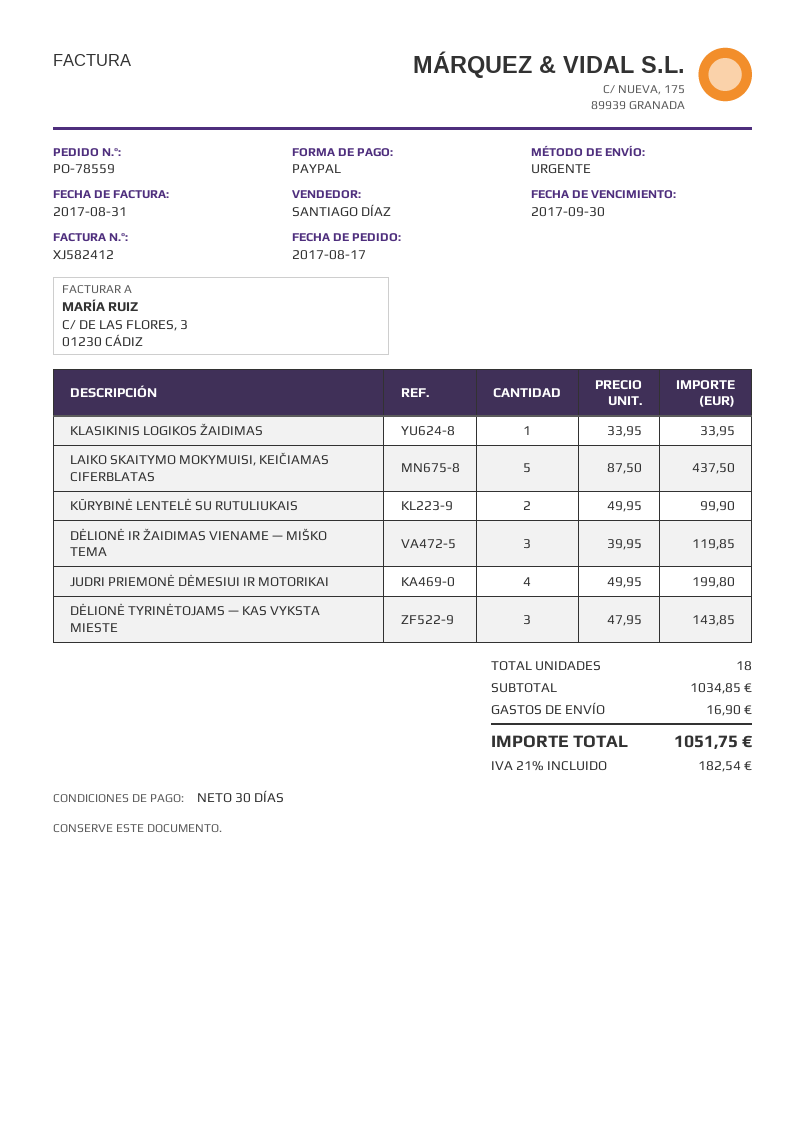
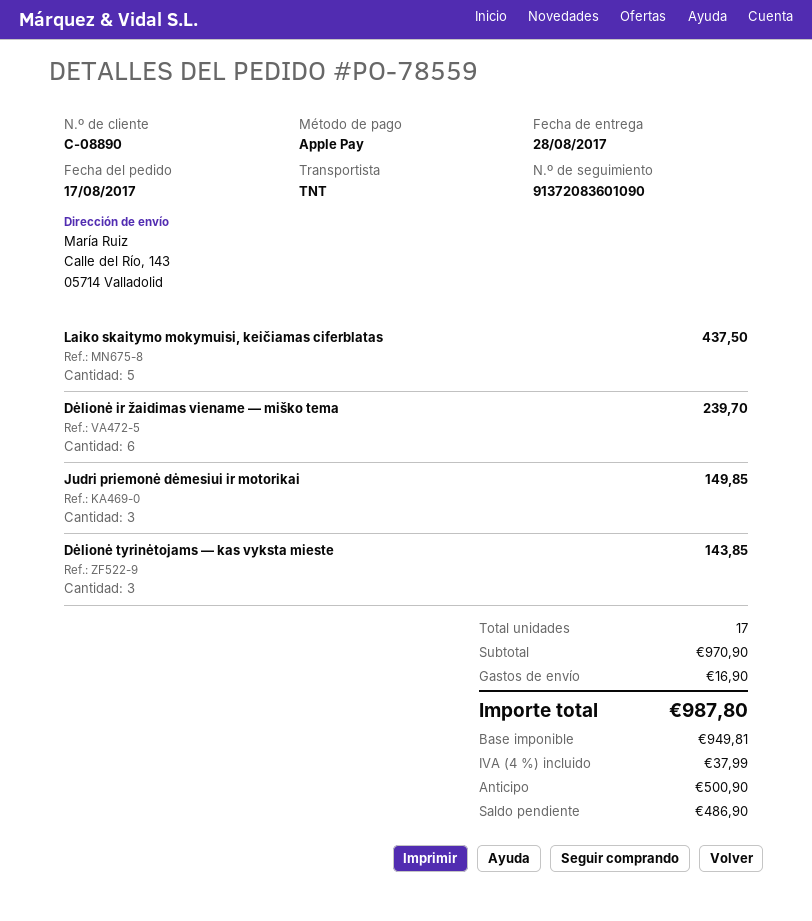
payment method: PayPal -> Apple Pay
shipping method: express -> TNT
KLASIKINIS LOGIKOS ŽAIDIMAS: 1 for 33.95 -> none
KŪRYBINĖ LENTELĖ SU RUTULIUKAIS: 2 for 99.90 -> none
DĖLIONĖ IR ŽAIDIMAS VIENAME — MIŠKO TEMA: 3 for 119.85 -> 6 for 239.70
JUDRI PRIEMONĖ DĖMESIUI IR MOTORIKAI: 4 for 199.80 -> 3 for 149.85
total quantity: 18 -> 17
subtotal: 1034.85 -> 970.90
tax: 21% = 182.54 -> 4% = 37.99
total: 1051.75 -> 987.80

